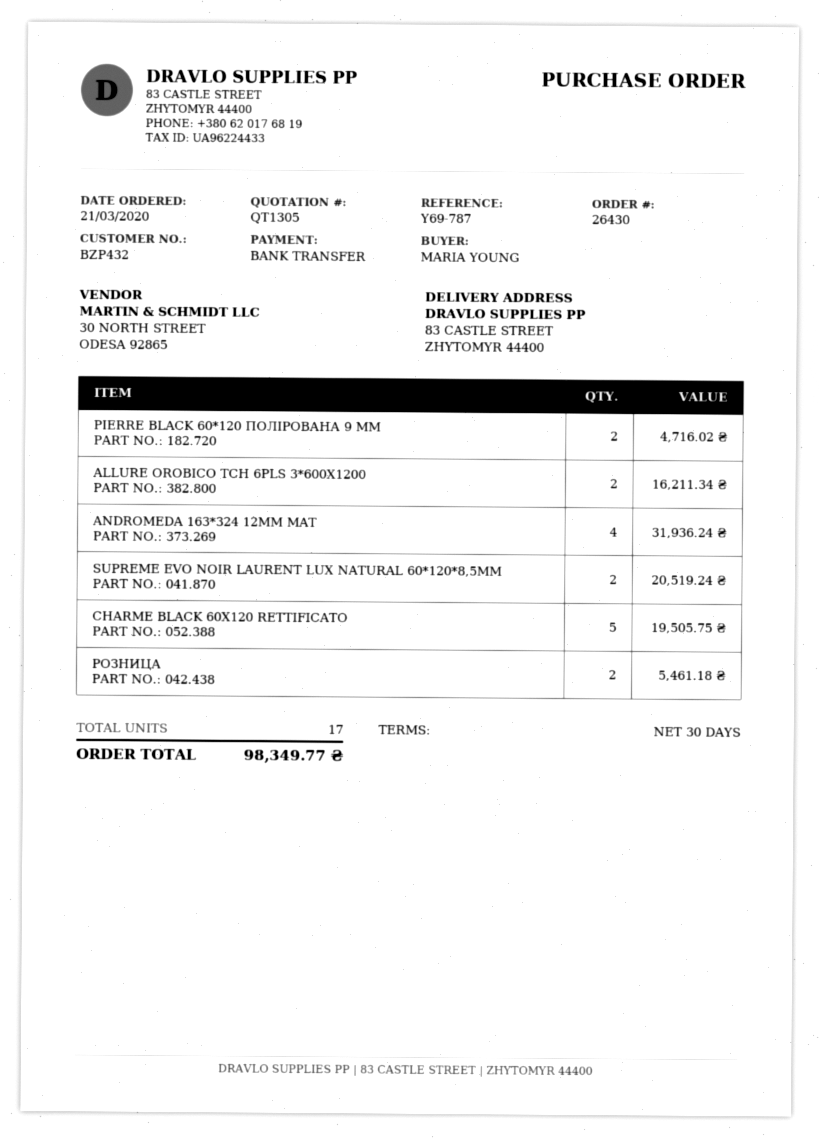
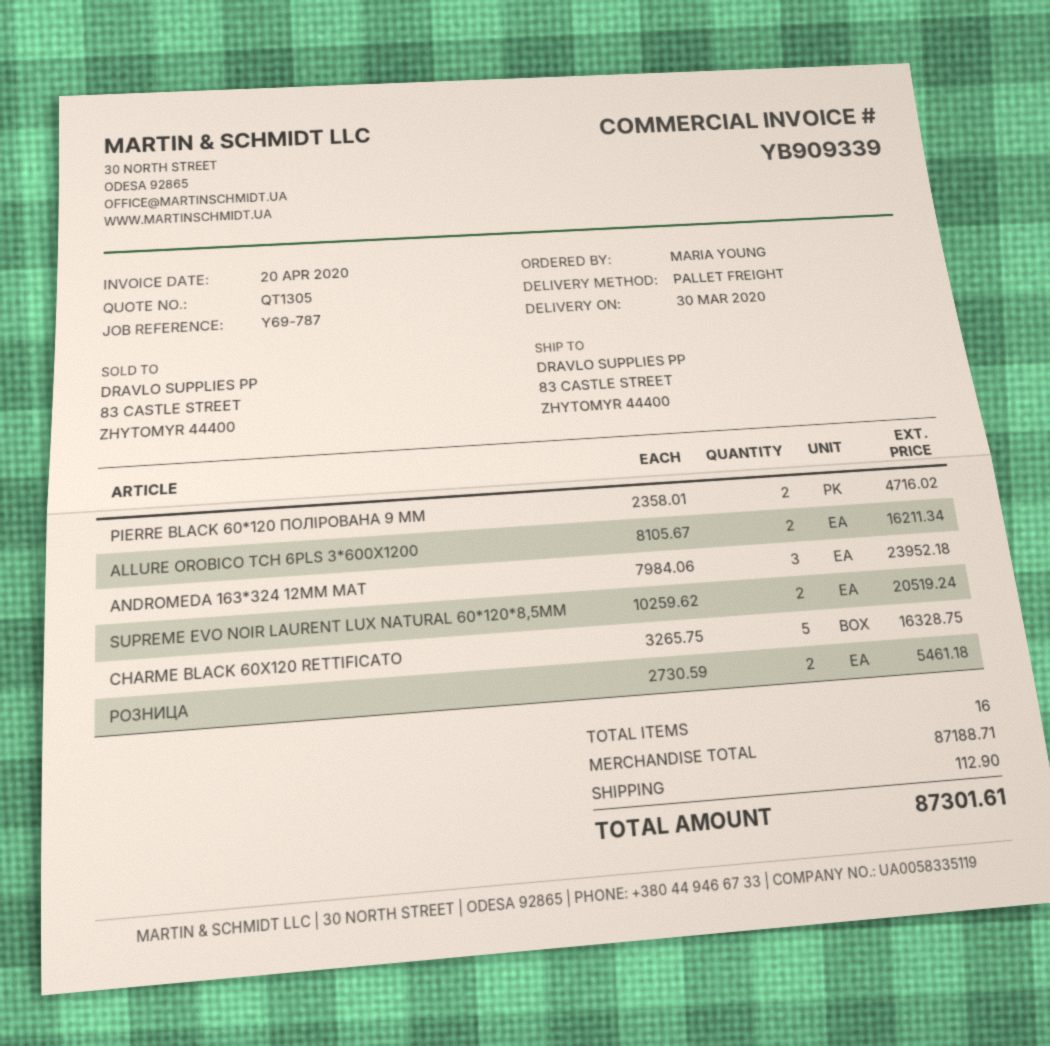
ANDROMEDA 163*324 12ММ MAT: 4 for 31936.24 -> 3 for 23952.18
CHARME BLACK 60X120 RETTIFICATO: 5 for 19505.75 -> 5 for 16328.75
total quantity: 17 -> 16
shipping: none -> 112.90
total: 98349.77 -> 87301.61

